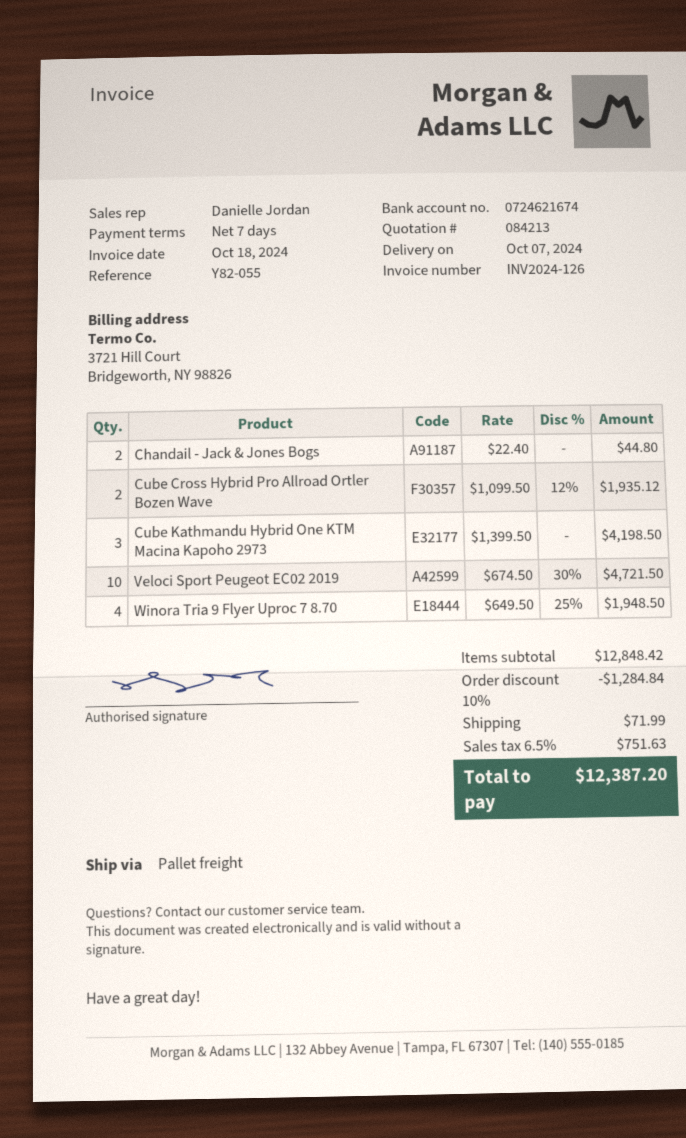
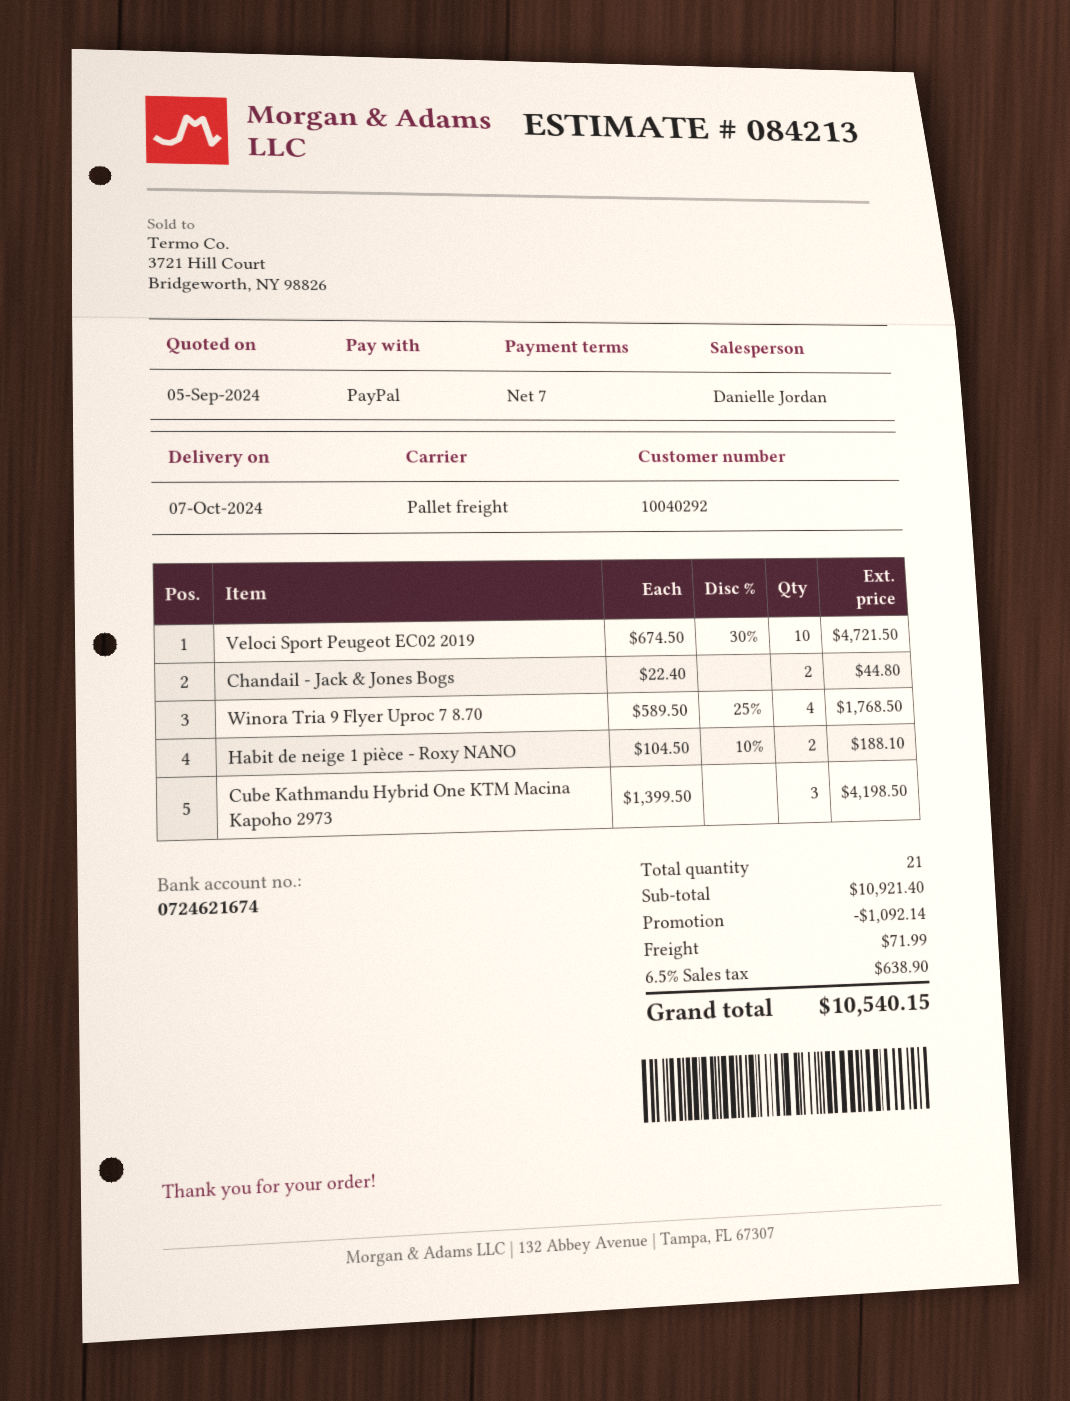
Cube Cross Hybrid Pro Allroad Ortler Bozen Wave: 2 x 1099.50 - 12% = 1935.12 -> none
Winora Tria 9 Flyer Uproc 7 8.70: 4 x 649.50 - 25% = 1948.50 -> 4 x 589.50 - 25% = 1768.50
Habit de neige 1 pièce - Roxy NANO: none -> 2 x 104.50 - 10% = 188.10
subtotal: 12848.42 -> 10921.40
discount: 1284.84 -> 1092.14
tax: 6.5% = 751.63 -> 6.5% = 638.90
total: 12387.20 -> 10540.15

